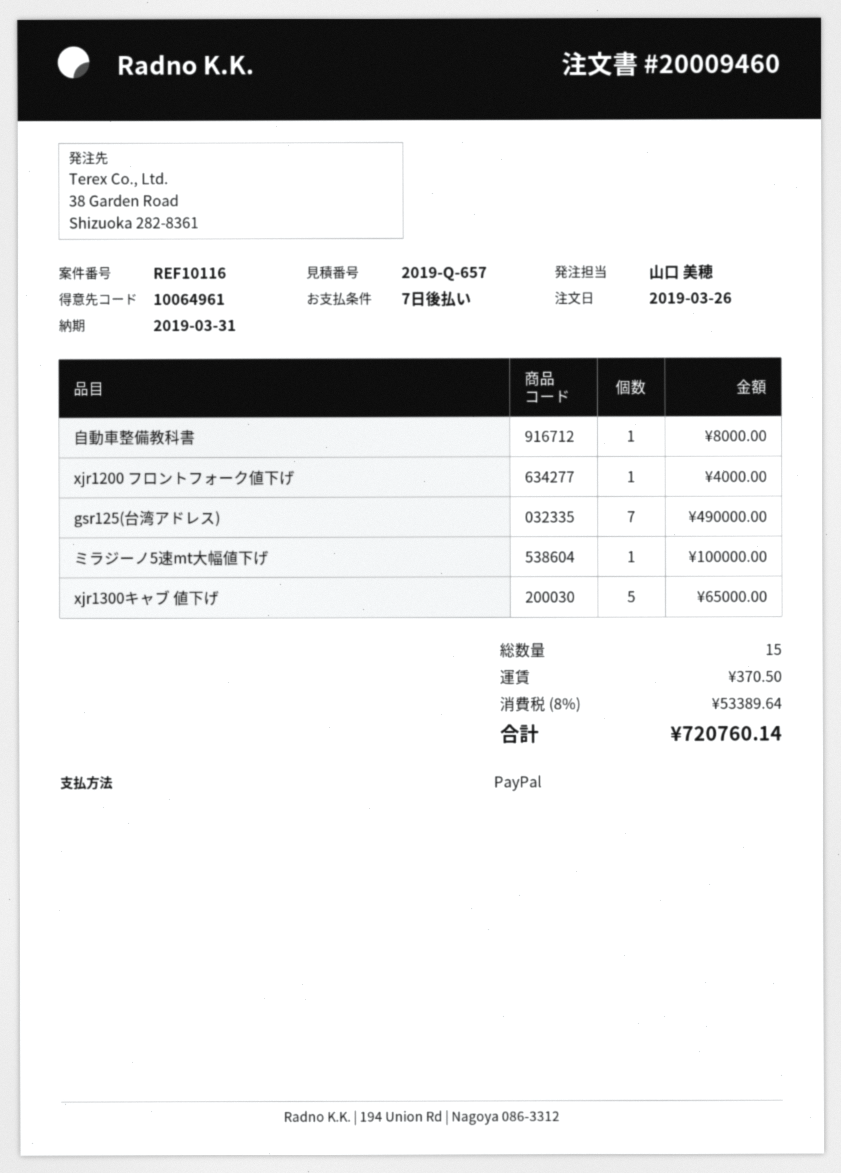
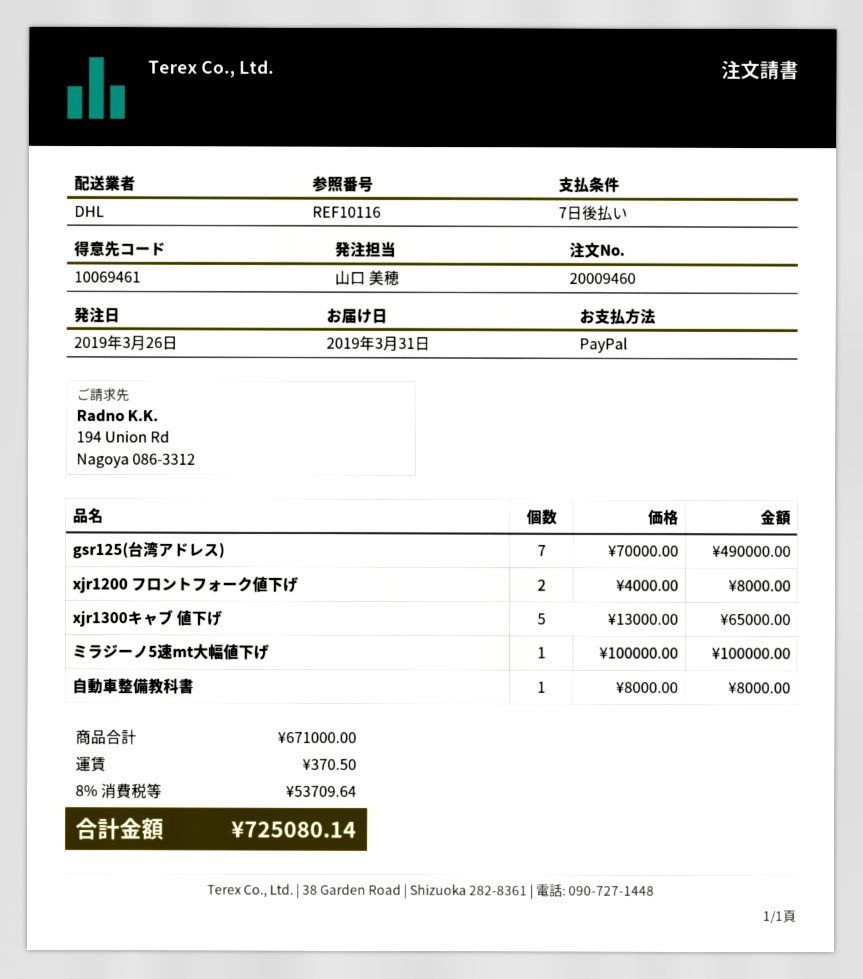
customer number: 10064961 -> 10069461
xjr1200 フロントフォーク値下げ: 1 for 4000.00 -> 2 for 8000.00
tax: 8% = 53389.64 -> 8% = 53709.64
total: 720760.14 -> 725080.14

